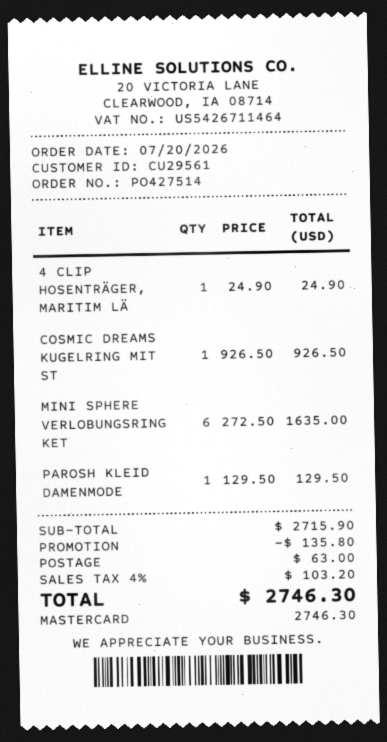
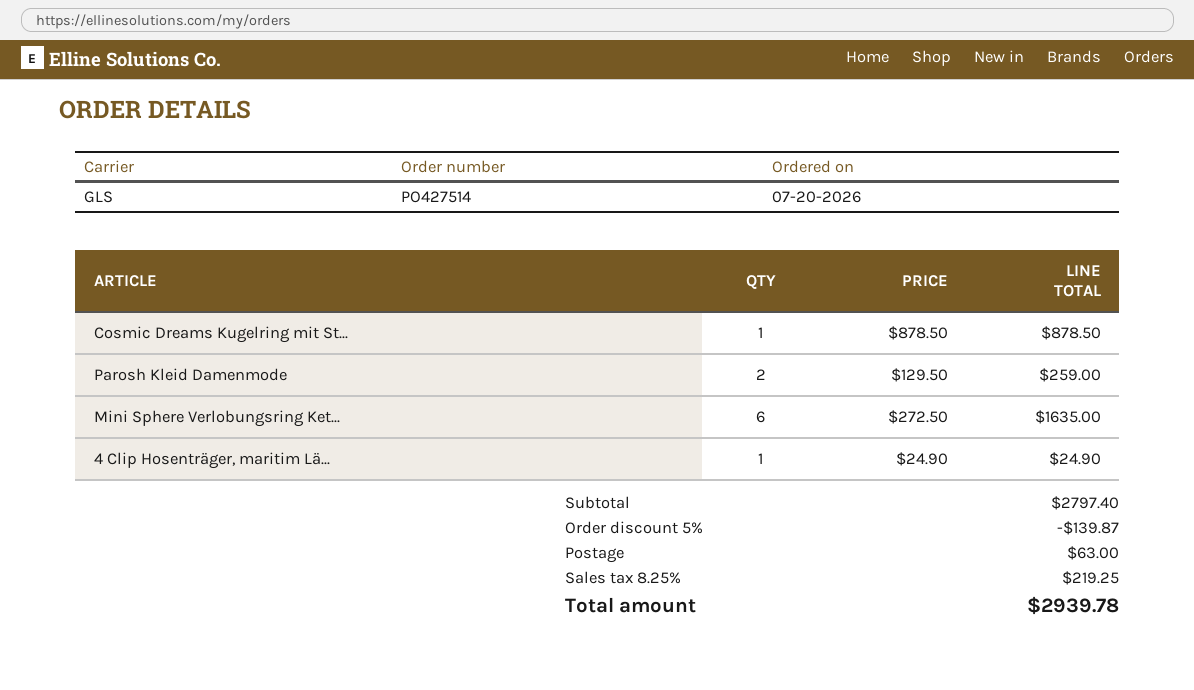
COSMIC DREAMS KUGELRING MIT ST: 1 x 926.50 = 926.50 -> 1 x 878.50 = 878.50
PAROSH KLEID DAMENMODE: 1 x 129.50 = 129.50 -> 2 x 129.50 = 259.00
subtotal: 2715.90 -> 2797.40
discount: 135.80 -> 139.87
tax: 4% = 103.20 -> 8.25% = 219.25
total: 2746.30 -> 2939.78

